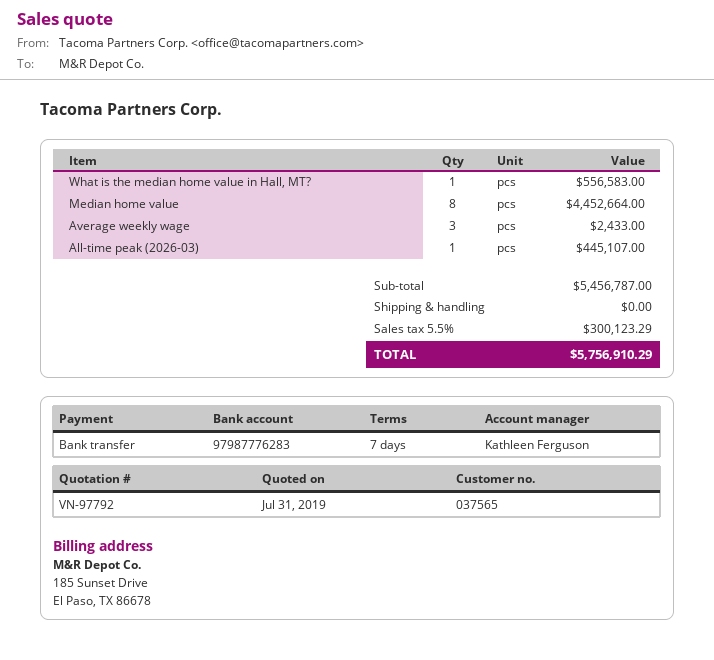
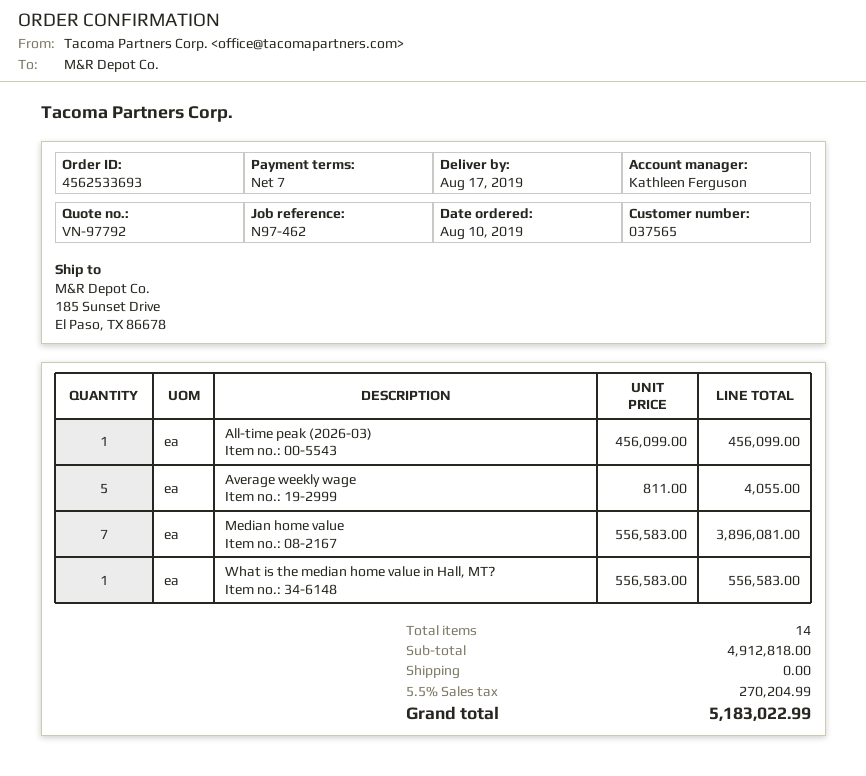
Median home value: 8 for 4452664.00 -> 7 for 3896081.00
Average weekly wage: 3 for 2433.00 -> 5 for 4055.00
All-time peak (2026-03): 1 for 445107.00 -> 1 for 456099.00
subtotal: 5456787.00 -> 4912818.00
tax: 5.5% = 300123.29 -> 5.5% = 270204.99
total: 5756910.29 -> 5183022.99

